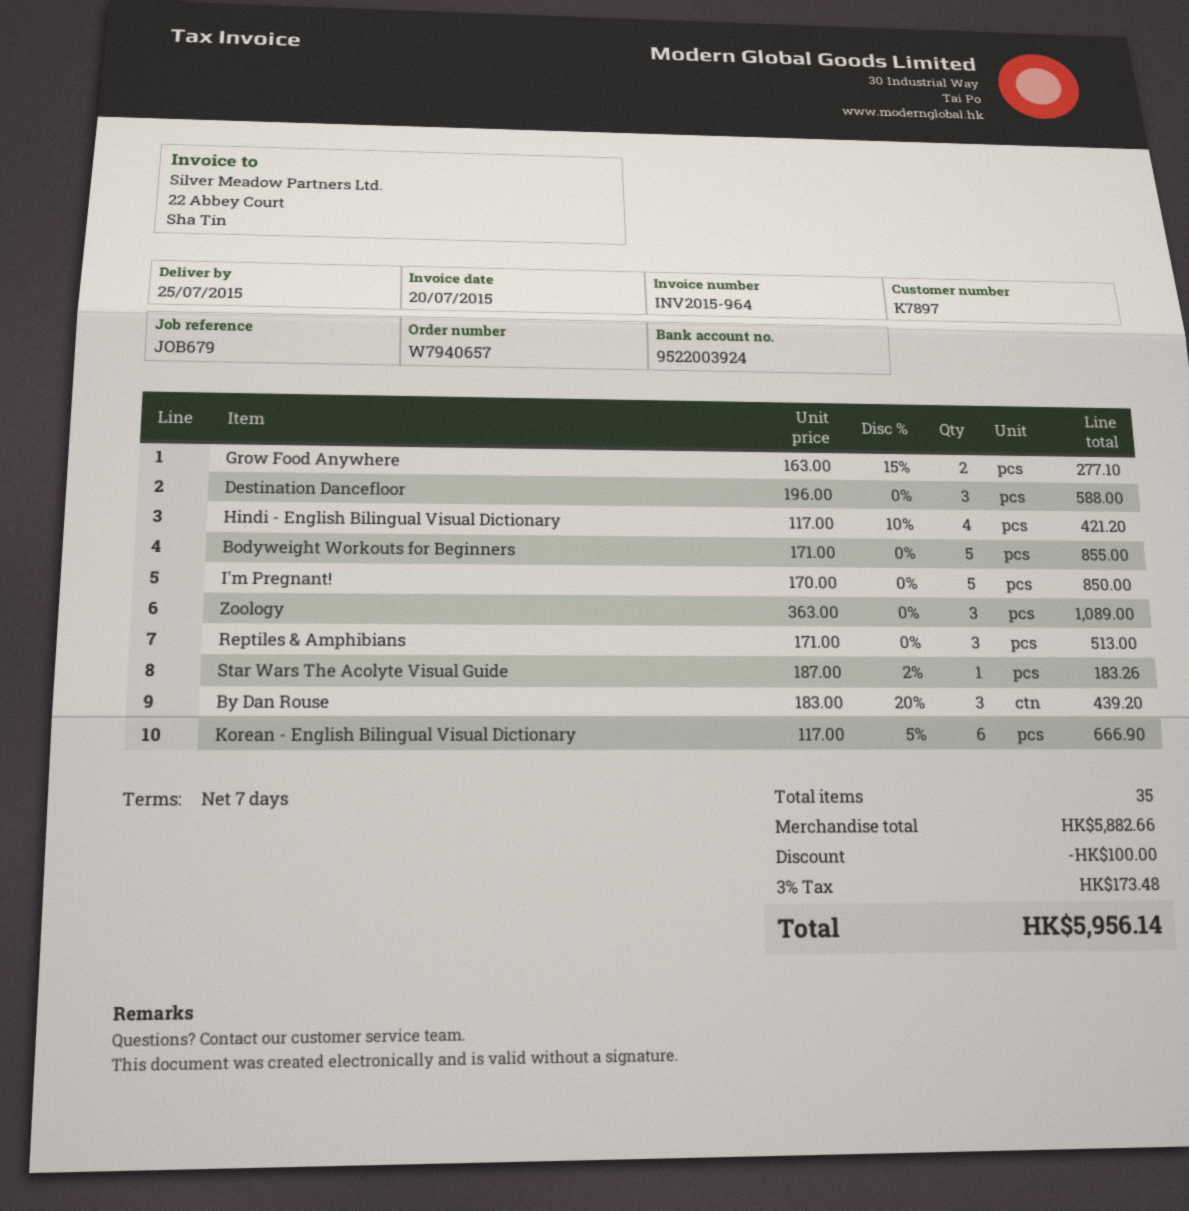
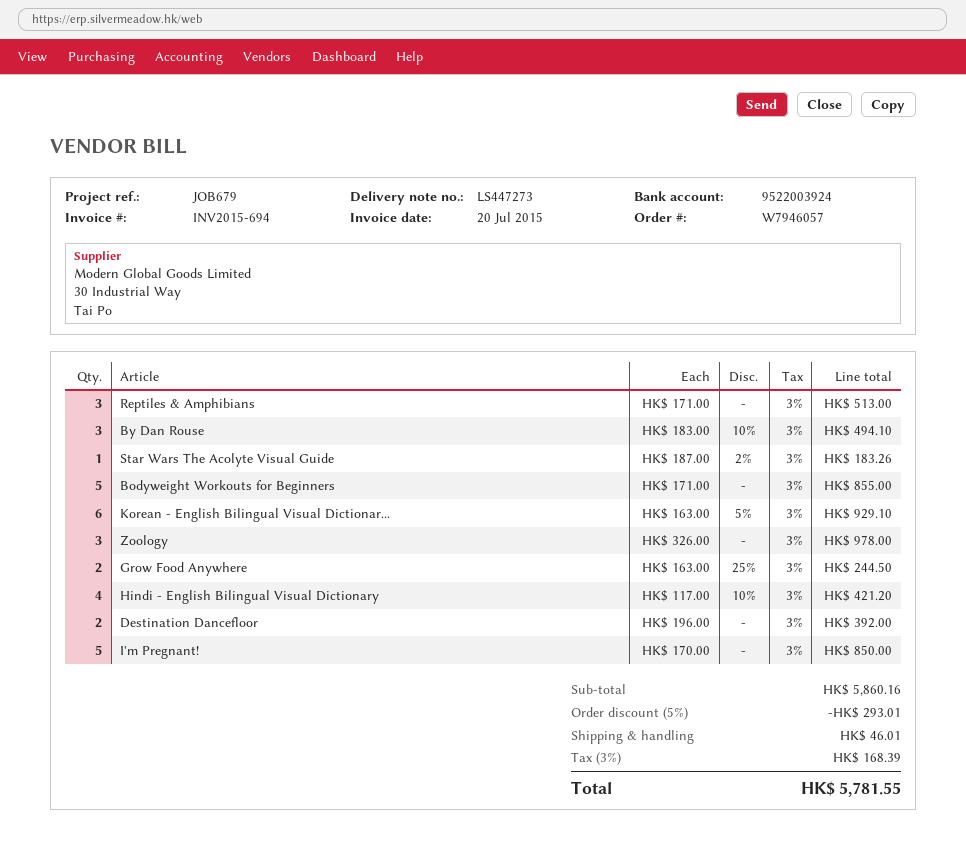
order number: W7940657 -> W7946057
invoice number: INV2015-964 -> INV2015-694
Grow Food Anywhere: 2 x 163.00 - 15% = 277.10 -> 2 x 163.00 - 25% = 244.50
Destination Dancefloor: 3 x 196.00 = 588.00 -> 2 x 196.00 = 392.00
Zoology: 3 x 363.00 = 1089.00 -> 3 x 326.00 = 978.00
By Dan Rouse: 3 x 183.00 - 20% = 439.20 -> 3 x 183.00 - 10% = 494.10
Korean - English Bilingual Visual Dictionary: 6 x 117.00 - 5% = 666.90 -> 6 x 163.00 - 5% = 929.10
subtotal: 5882.66 -> 5860.16
discount: 100.00 -> 293.01
shipping: none -> 46.01
tax: 3% = 173.48 -> 3% = 168.39
total: 5956.14 -> 5781.55

